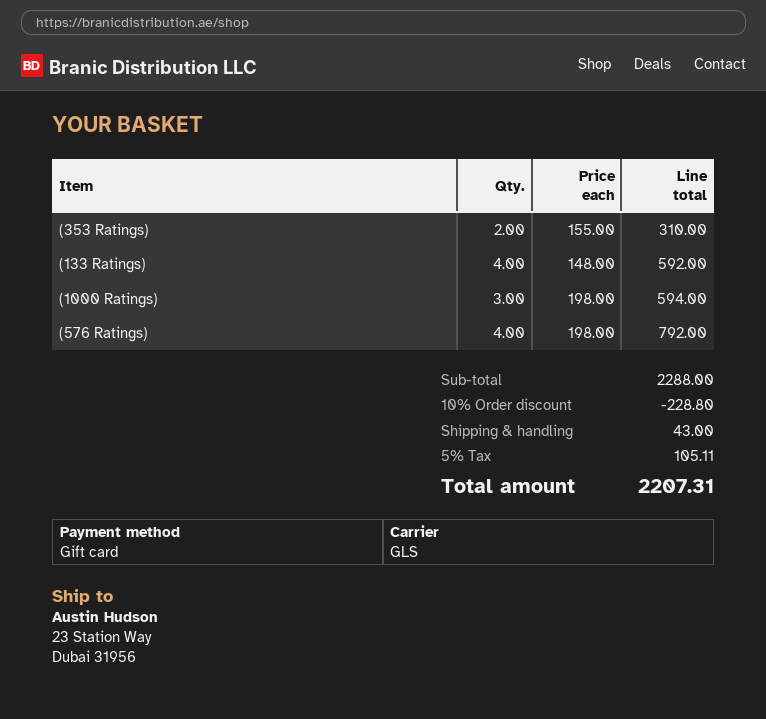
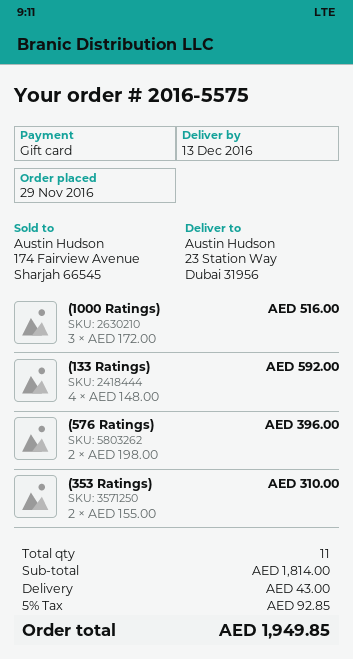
(1000 Ratings): 3 x 198.00 = 594.00 -> 3 x 172.00 = 516.00
(576 Ratings): 4 x 198.00 = 792.00 -> 2 x 198.00 = 396.00
subtotal: 2288.00 -> 1814.00
discount: 10% = 228.80 -> none
tax: 5% = 105.11 -> 5% = 92.85
total: 2207.31 -> 1949.85

